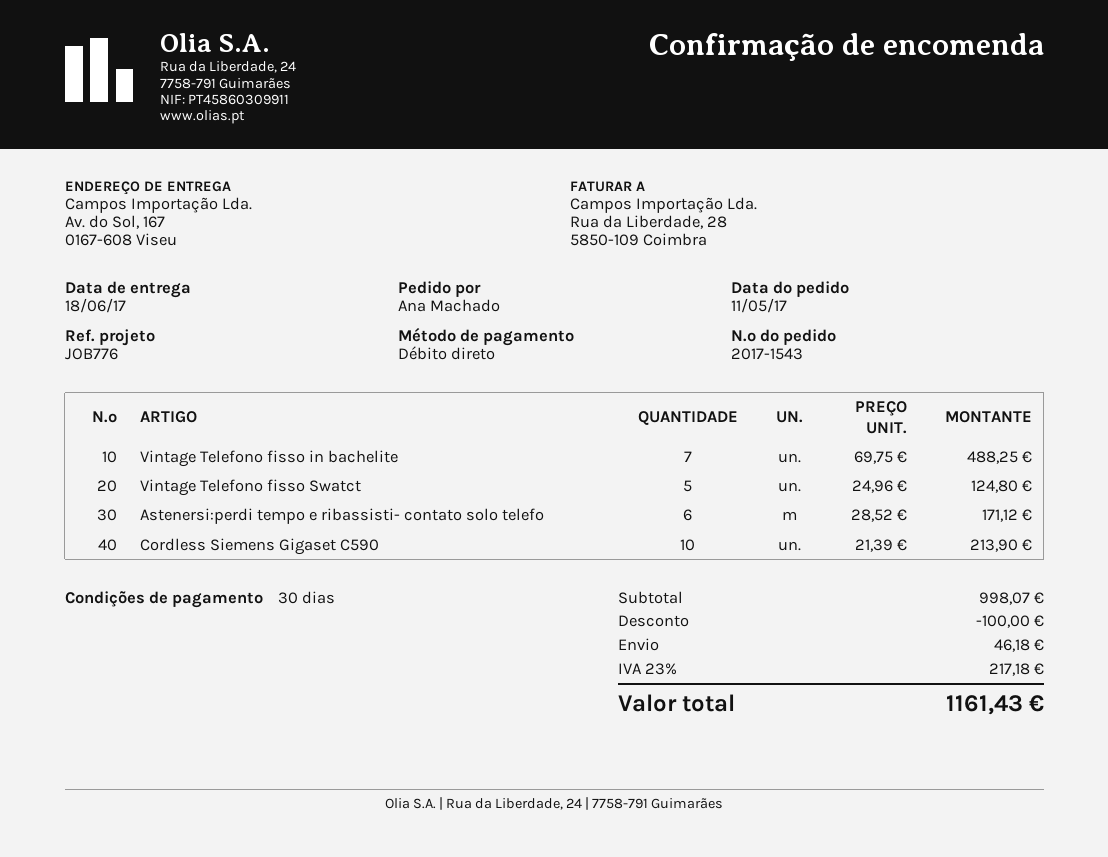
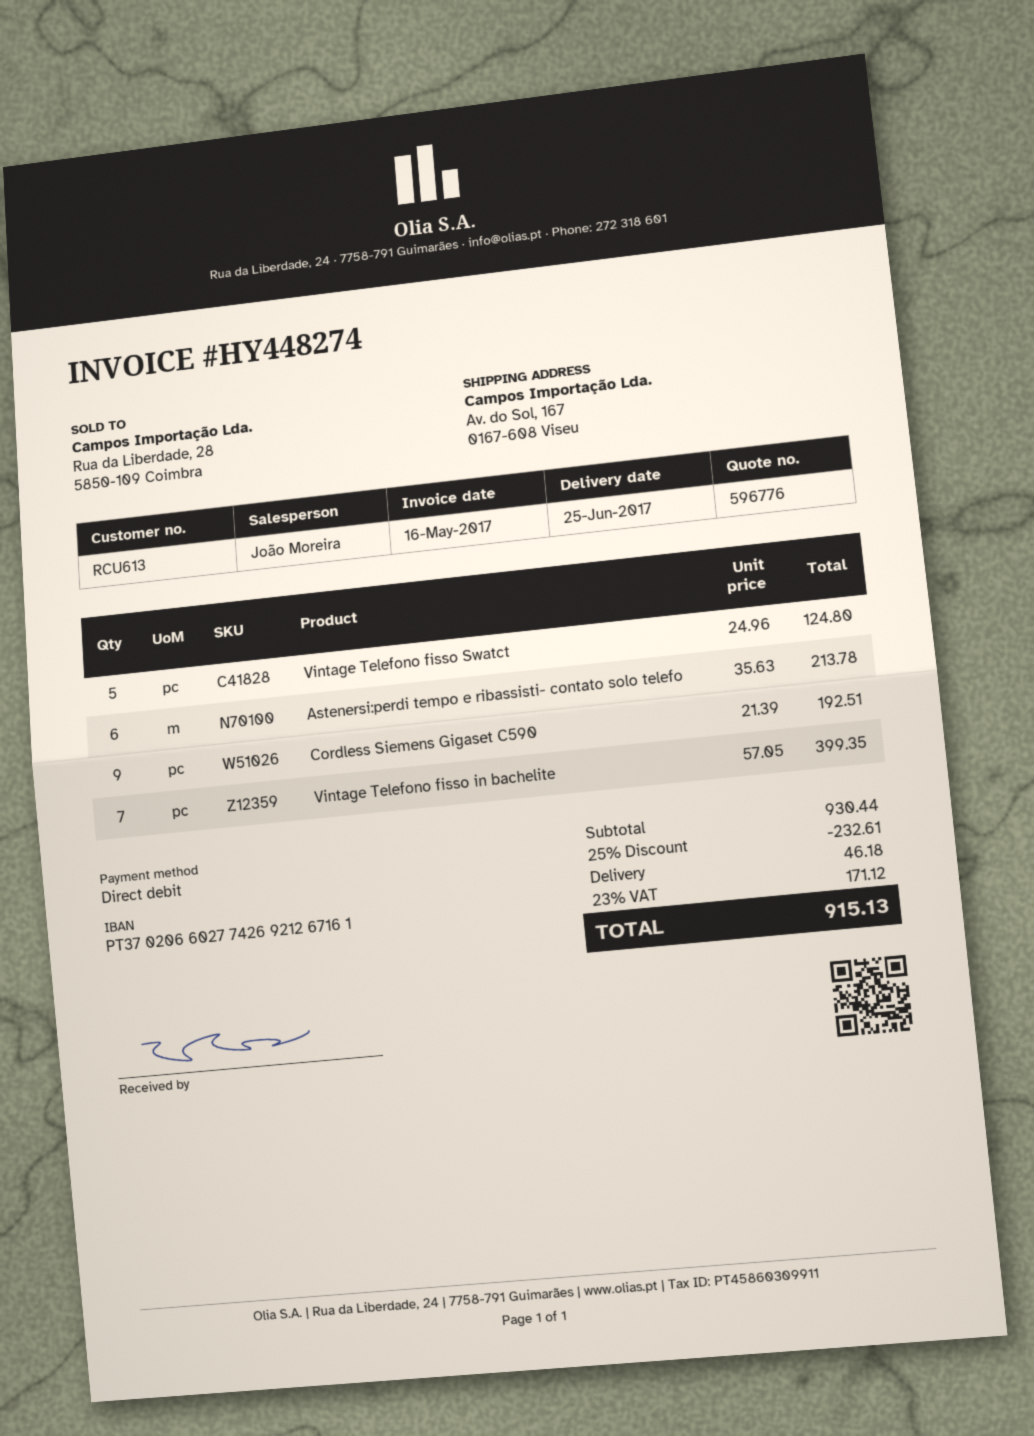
delivery date: 2017-06-18 -> 2017-06-25
Vintage Telefono fisso in bachelite: 7 x 69.75 = 488.25 -> 7 x 57.05 = 399.35
Astenersi:perdi tempo e ribassisti- contato solo telefo: 6 x 28.52 = 171.12 -> 6 x 35.63 = 213.78
Cordless Siemens Gigaset C590: 10 x 21.39 = 213.90 -> 9 x 21.39 = 192.51
subtotal: 998.07 -> 930.44
discount: 100.00 -> 232.61
tax: 23% = 217.18 -> 23% = 171.12
total: 1161.43 -> 915.13

